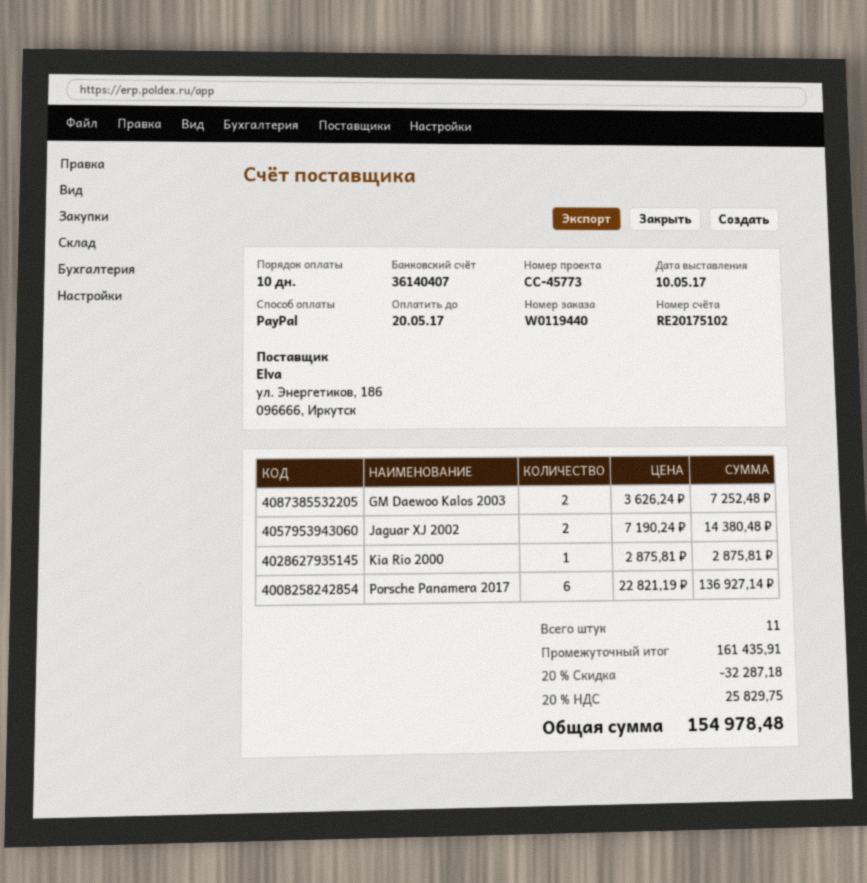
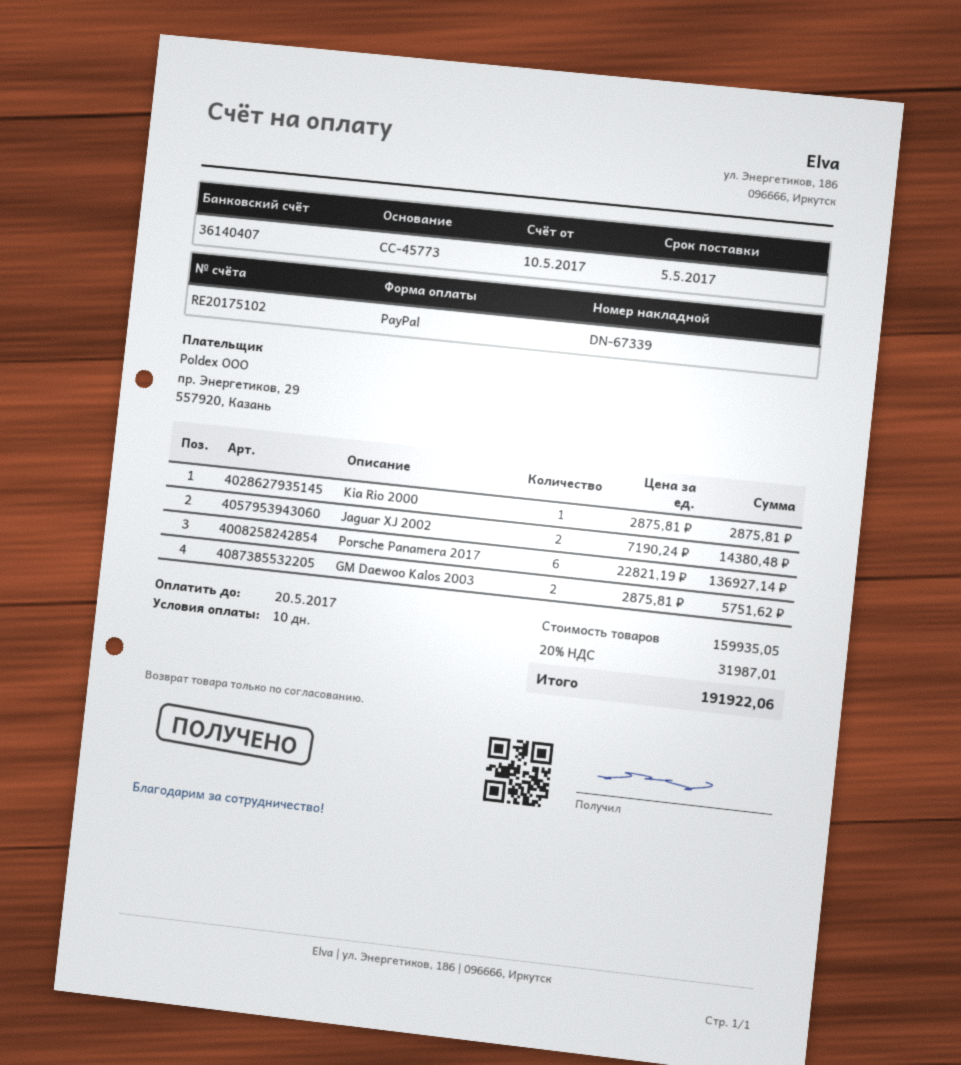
GM Daewoo Kalos 2003: 2 x 3626.24 = 7252.48 -> 2 x 2875.81 = 5751.62
subtotal: 161435.91 -> 159935.05
discount: 20% = 32287.18 -> none
tax: 20% = 25829.75 -> 20% = 31987.01
total: 154978.48 -> 191922.06

